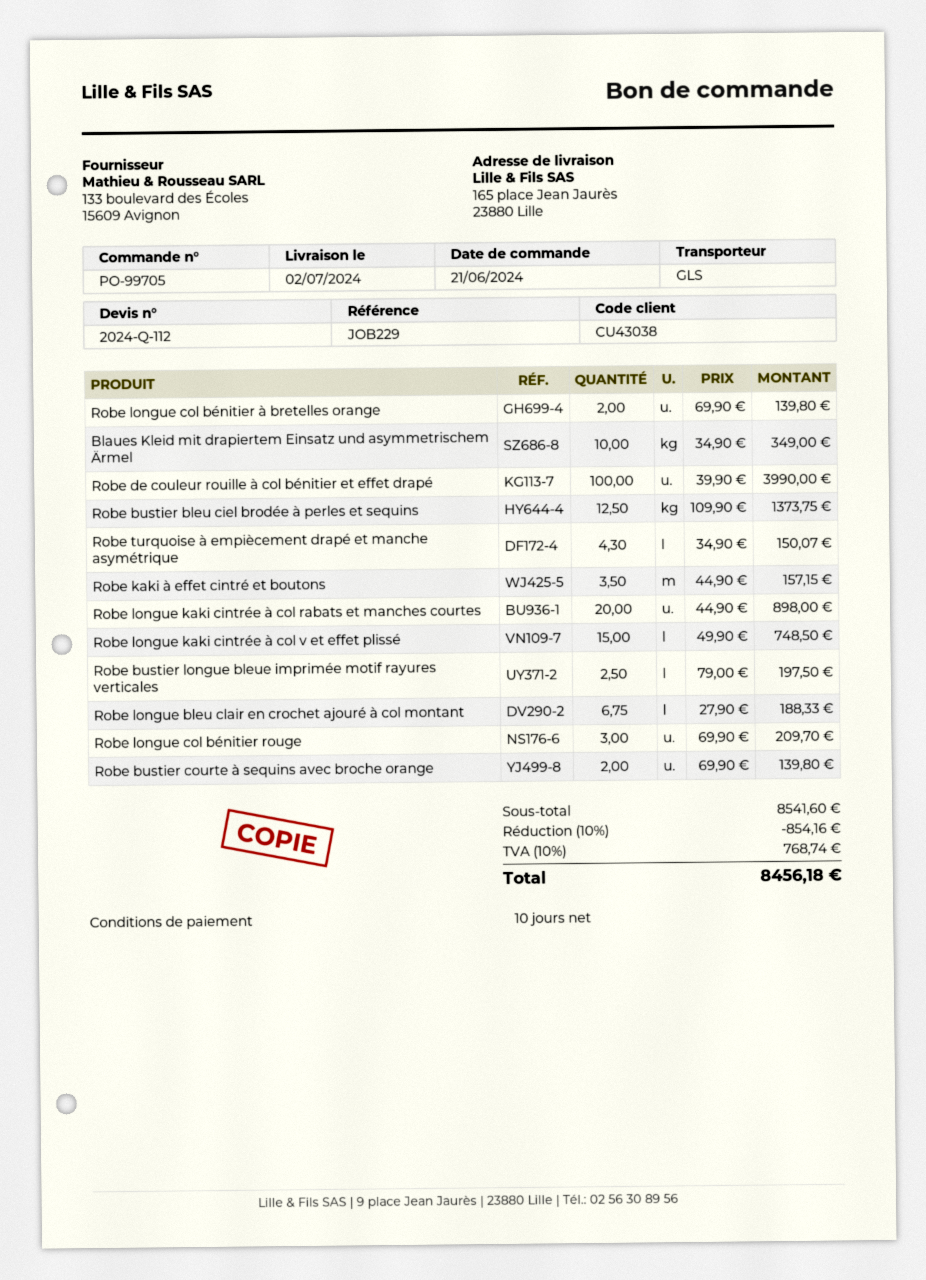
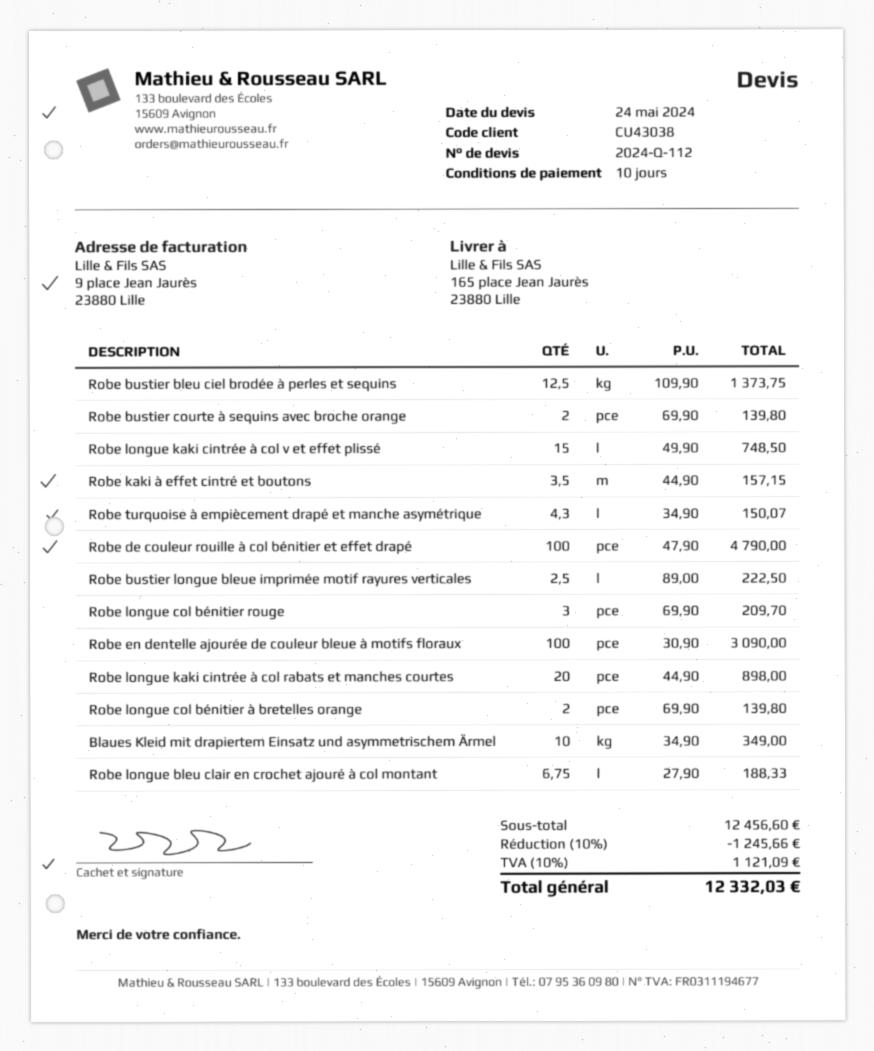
Robe de couleur rouille à col bénitier et effet drapé: 100 x 39.90 = 3990.00 -> 100 x 47.90 = 4790.00
Robe bustier longue bleue imprimée motif rayures verticales: 2.5 x 79.00 = 197.50 -> 2.5 x 89.00 = 222.50
Robe en dentelle ajourée de couleur bleue à motifs floraux: none -> 100 x 30.90 = 3090.00
subtotal: 8541.60 -> 12456.60
discount: 10% = 854.16 -> 10% = 1245.66
tax: 10% = 768.74 -> 10% = 1121.09
total: 8456.18 -> 12332.03

